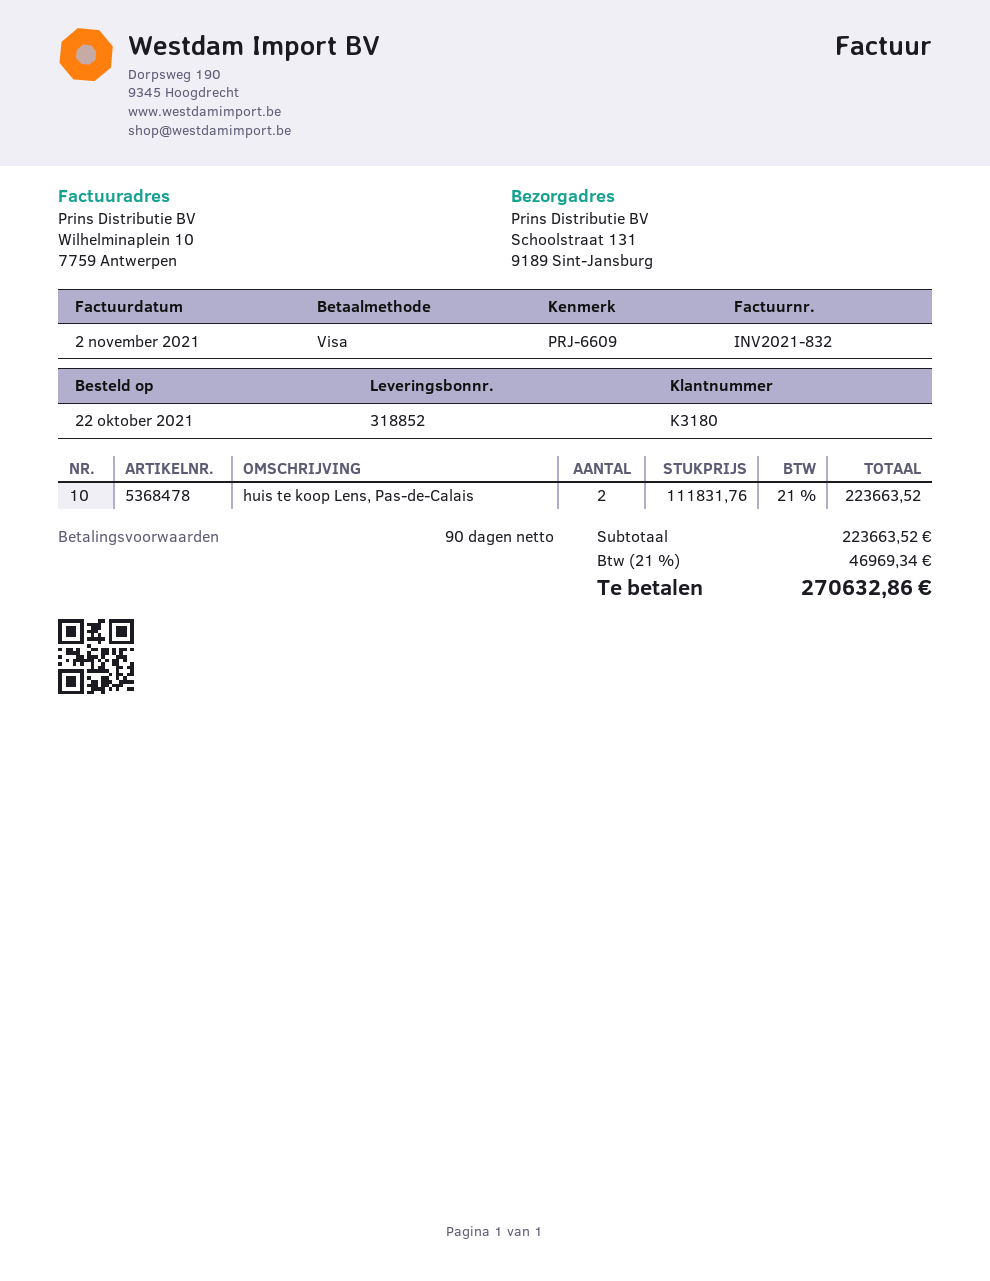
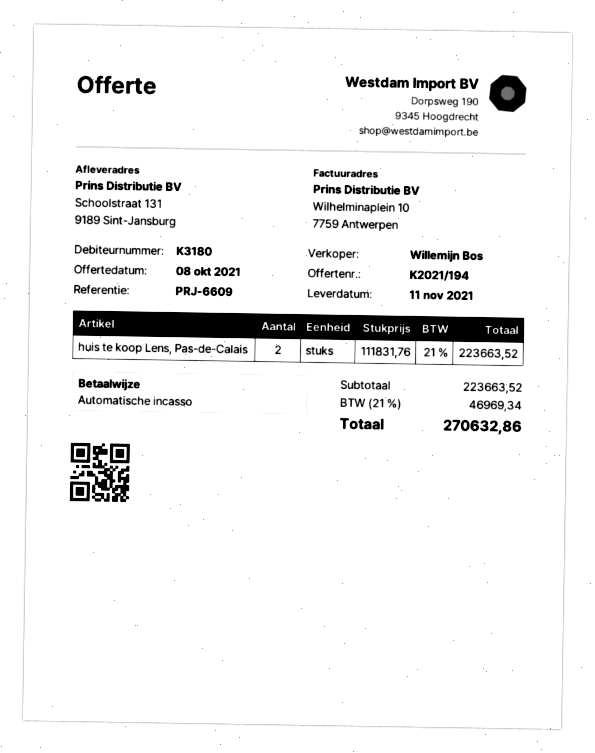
payment method: Visa -> direct debit

